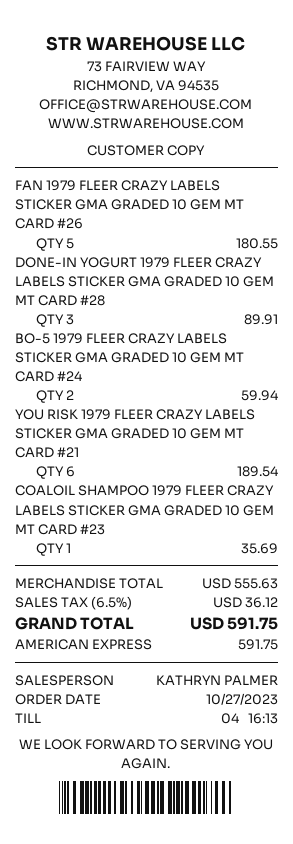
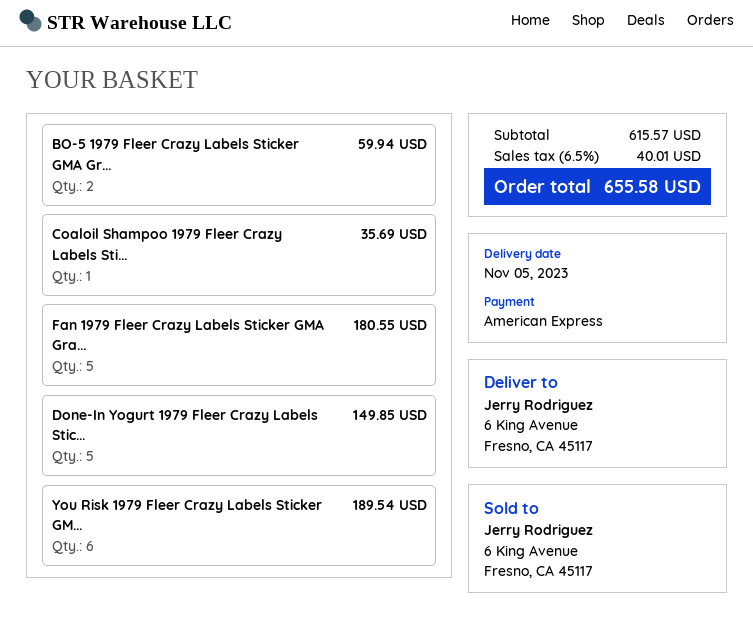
DONE-IN YOGURT 1979 FLEER CRAZY LABELS STICKER GMA GRADED 10 GEM MT CARD #28: 3 for 89.91 -> 5 for 149.85
subtotal: 555.63 -> 615.57
tax: 6.5% = 36.12 -> 6.5% = 40.01
total: 591.75 -> 655.58

